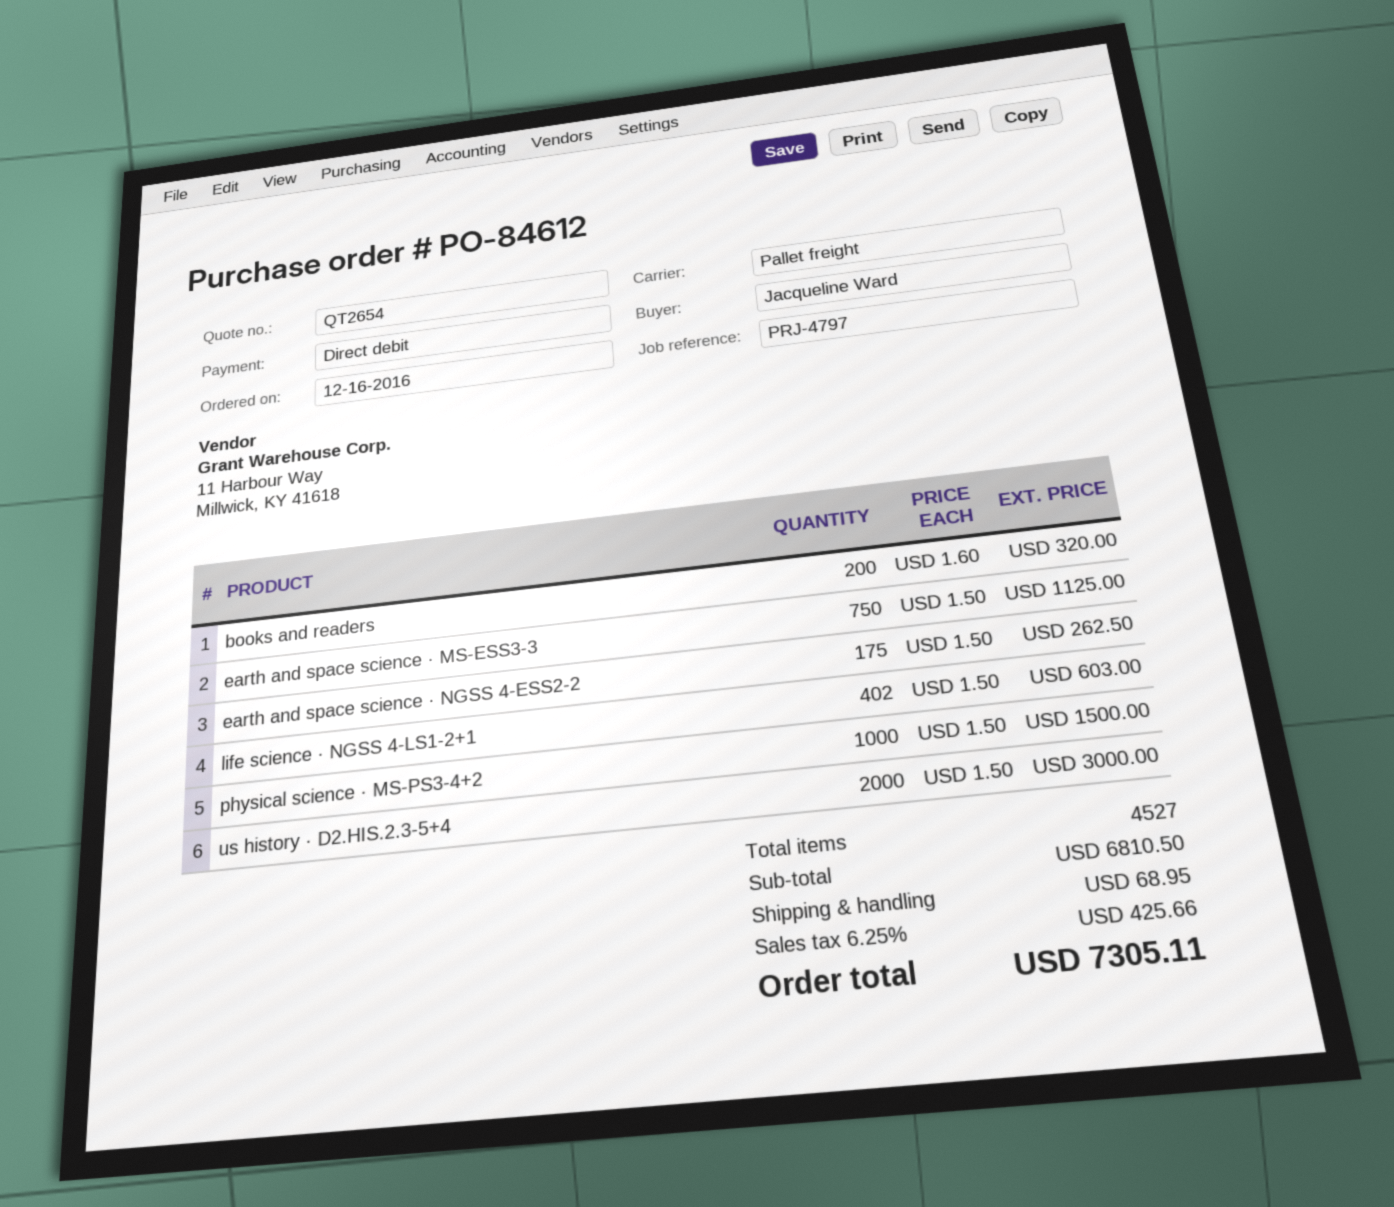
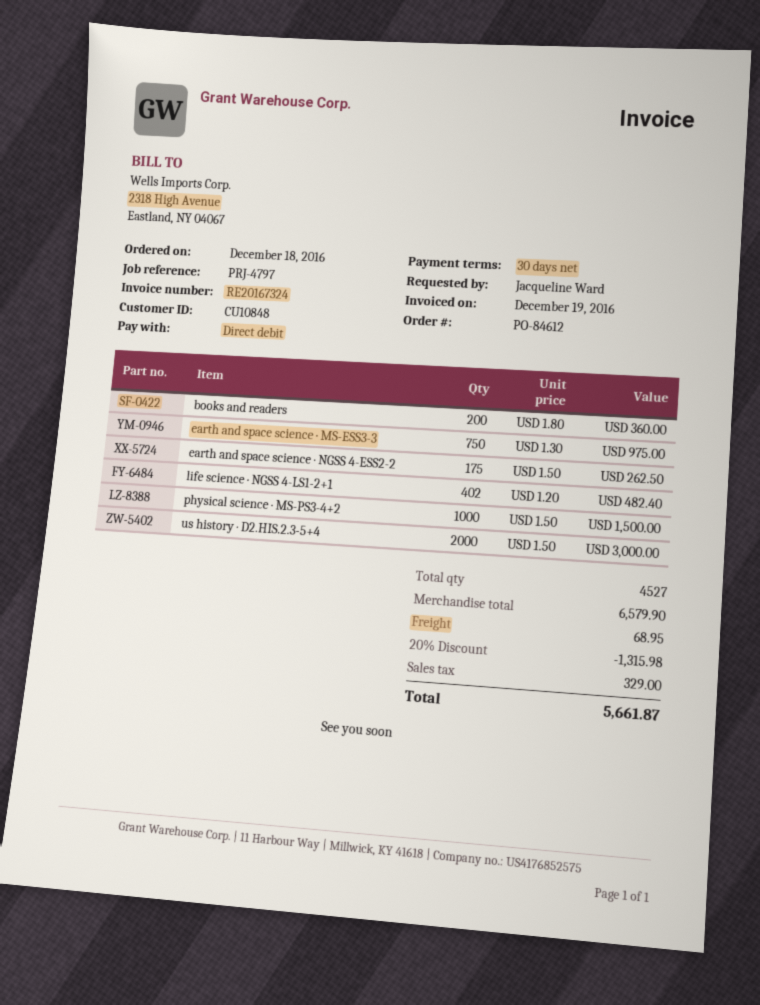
order date: 2016-12-16 -> 2016-12-18
books and readers: 200 x 1.60 = 320.00 -> 200 x 1.80 = 360.00
earth and space science · MS-ESS3-3: 750 x 1.50 = 1125.00 -> 750 x 1.30 = 975.00
life science · NGSS 4-LS1-2+1: 402 x 1.50 = 603.00 -> 402 x 1.20 = 482.40
subtotal: 6810.50 -> 6579.90
discount: none -> 20% = 1315.98
tax: 425.66 -> 329.00
total: 7305.11 -> 5661.87

